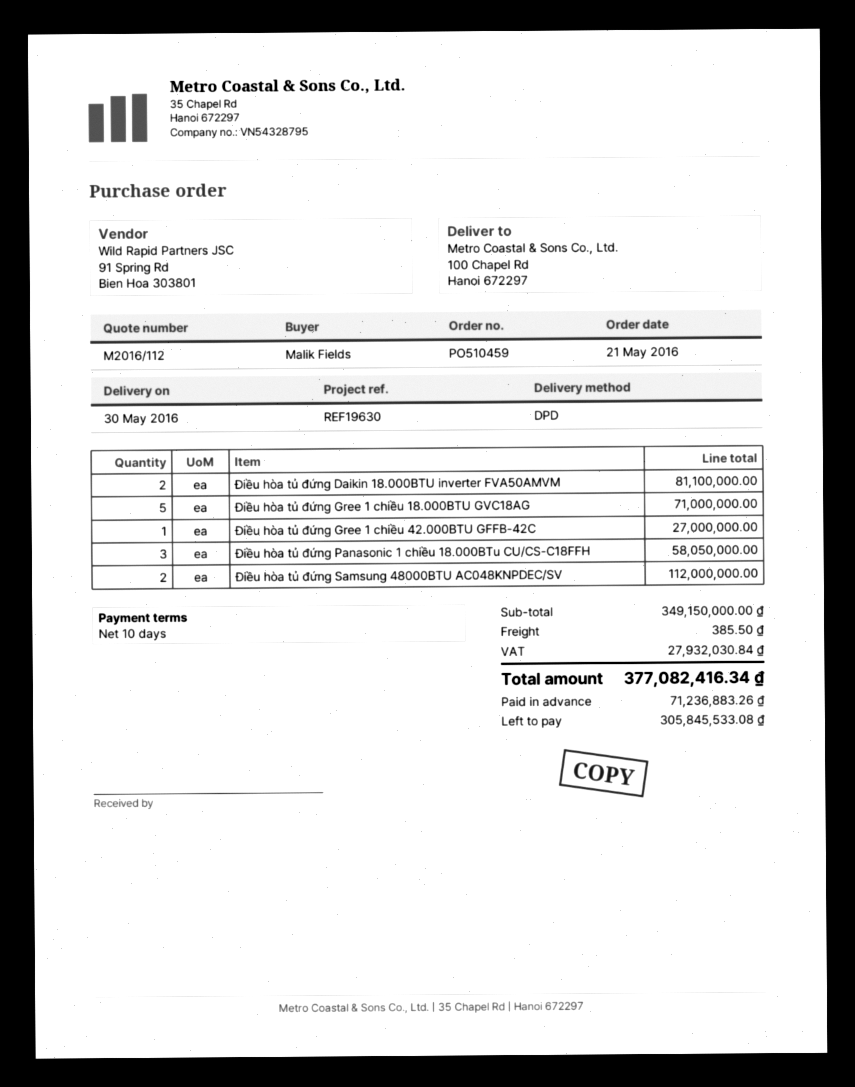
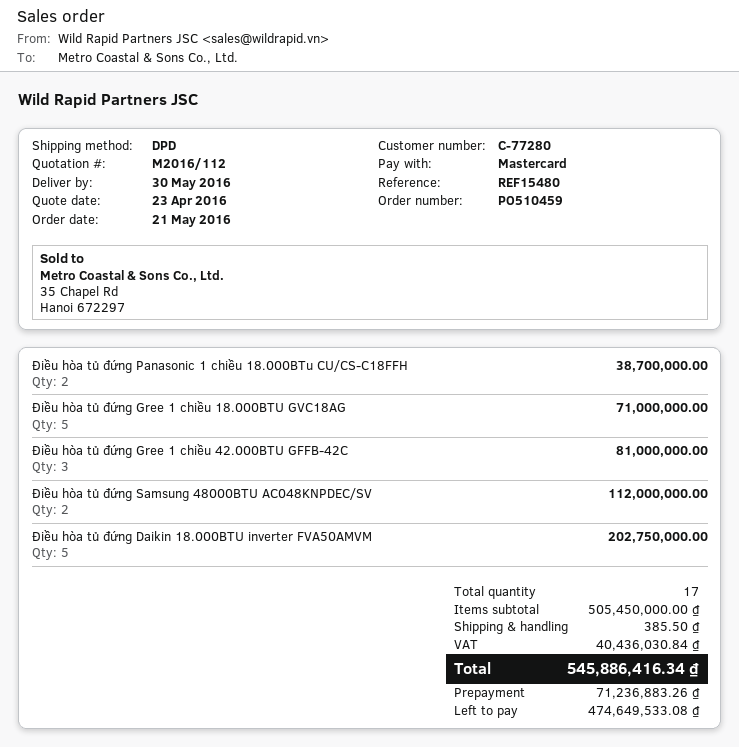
reference: REF19630 -> REF15480
Điều hòa tủ đứng Daikin 18.000BTU inverter FVA50AMVM: 2 for 81100000.00 -> 5 for 202750000.00
Điều hòa tủ đứng Gree 1 chiều 42.000BTU GFFB-42C: 1 for 27000000.00 -> 3 for 81000000.00
Điều hòa tủ đứng Panasonic 1 chiều 18.000BTu CU/CS-C18FFH: 3 for 58050000.00 -> 2 for 38700000.00
subtotal: 349150000.00 -> 505450000.00
tax: 27932030.84 -> 40436030.84
total: 377082416.34 -> 545886416.34
balance: 305845533.08 -> 474649533.08

